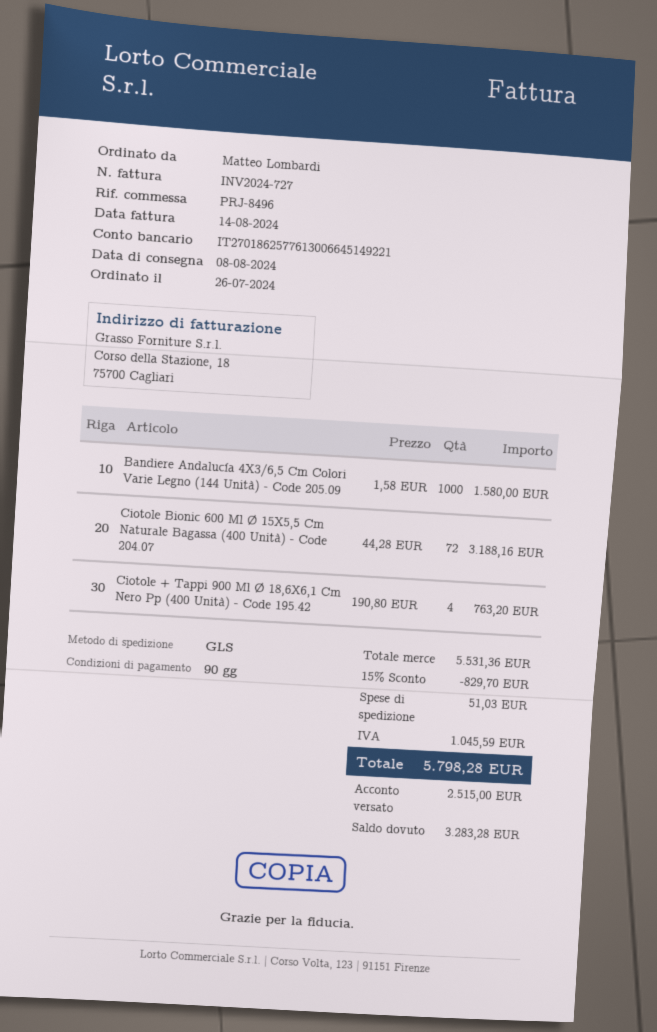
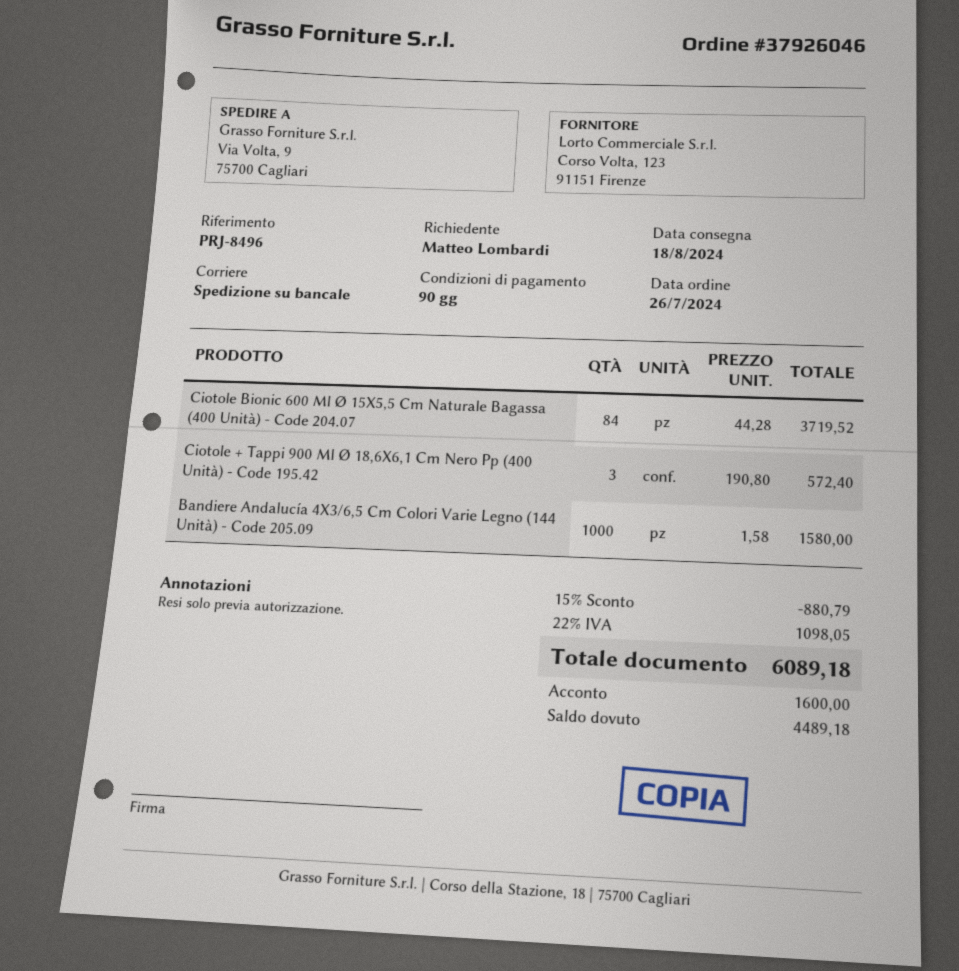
delivery date: 2024-08-08 -> 2024-08-18
shipping method: GLS -> pallet freight
Ciotole Bionic 600 Ml Ø 15X5,5 Cm Naturale Bagassa (400 Unità) - Code 204.07: 72 x 44.28 = 3188.16 -> 84 x 44.28 = 3719.52
Ciotole + Tappi 900 Ml Ø 18,6X6,1 Cm Nero Pp (400 Unità) - Code 195.42: 4 x 190.80 = 763.20 -> 3 x 190.80 = 572.40
discount: 15% = 829.70 -> 15% = 880.79
shipping: 51.03 -> none
tax: 1045.59 -> 1098.05
total: 5798.28 -> 6089.18
deposit: 2515.00 -> 1600.00
balance: 3283.28 -> 4489.18

